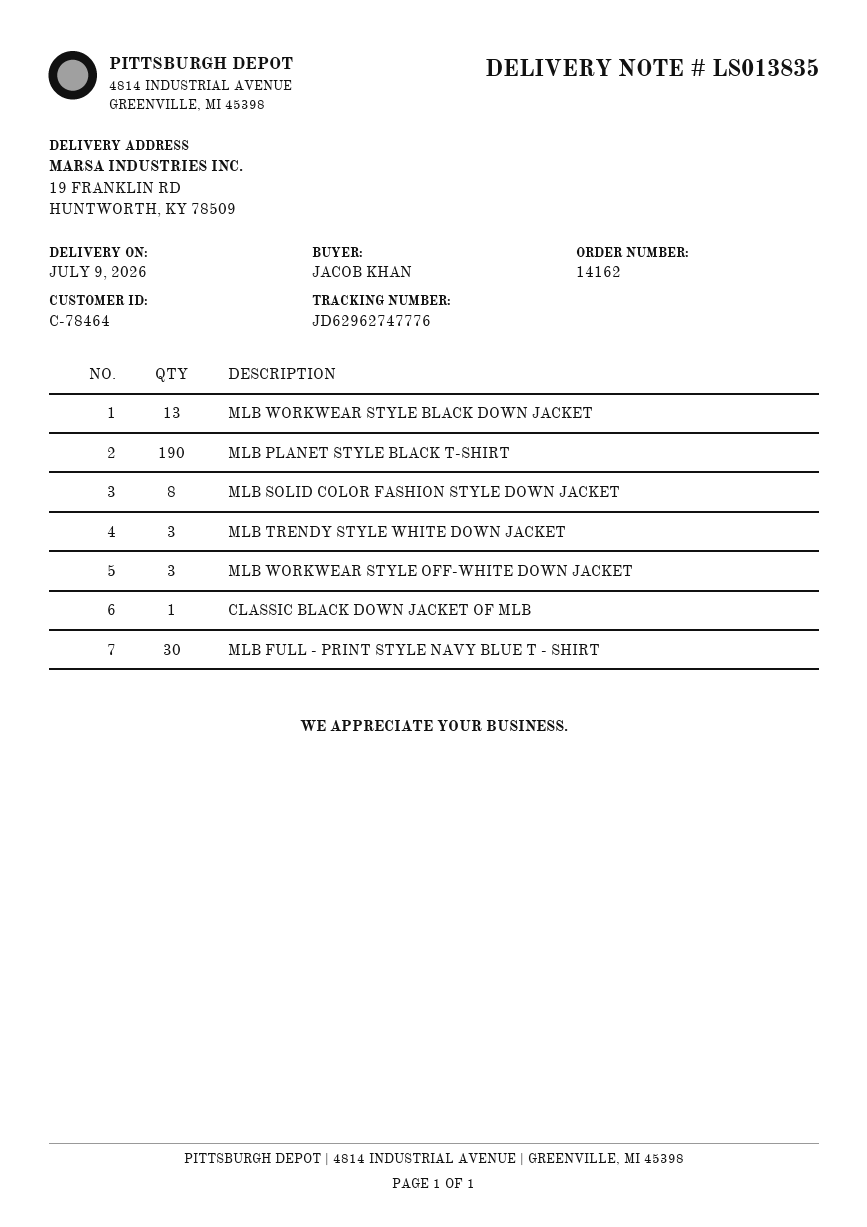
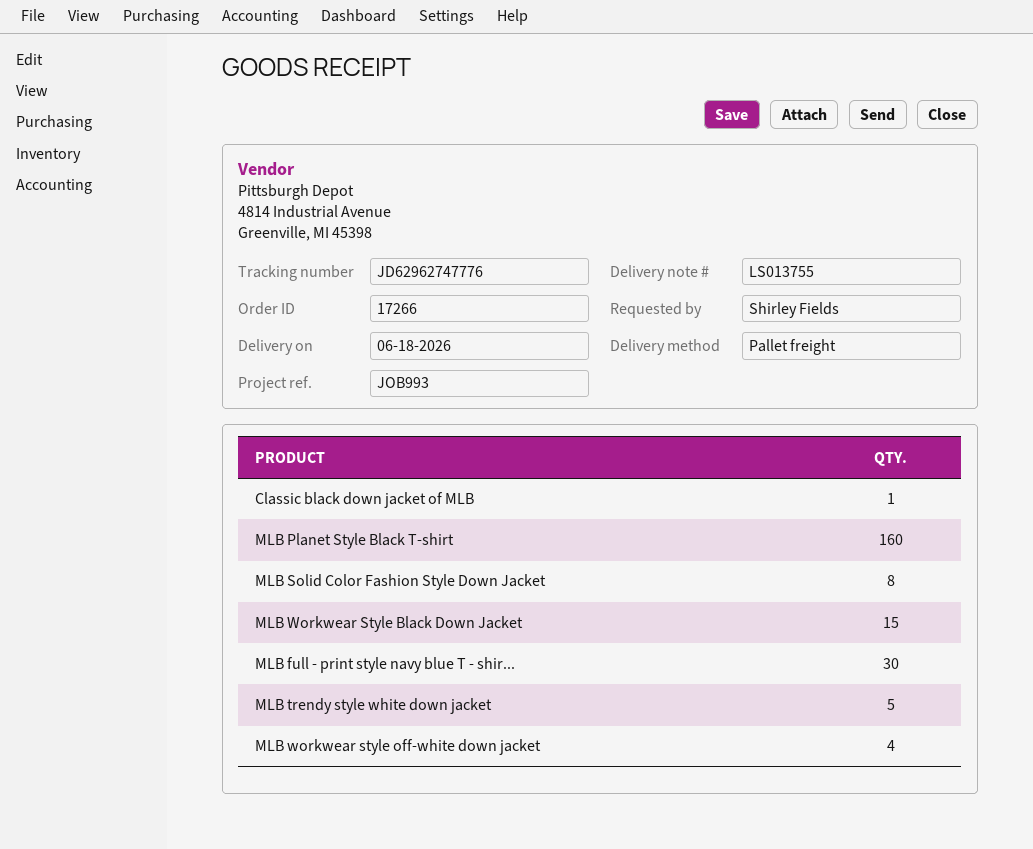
order number: 14162 -> 17266
delivery note number: LS013835 -> LS013755
delivery date: 2026-07-09 -> 2026-06-18
ordered by: JACOB KHAN -> Shirley Fields
MLB WORKWEAR STYLE BLACK DOWN JACKET: 13 -> 15
MLB PLANET STYLE BLACK T-SHIRT: 190 -> 160
MLB TRENDY STYLE WHITE DOWN JACKET: 3 -> 5
MLB WORKWEAR STYLE OFF-WHITE DOWN JACKET: 3 -> 4

